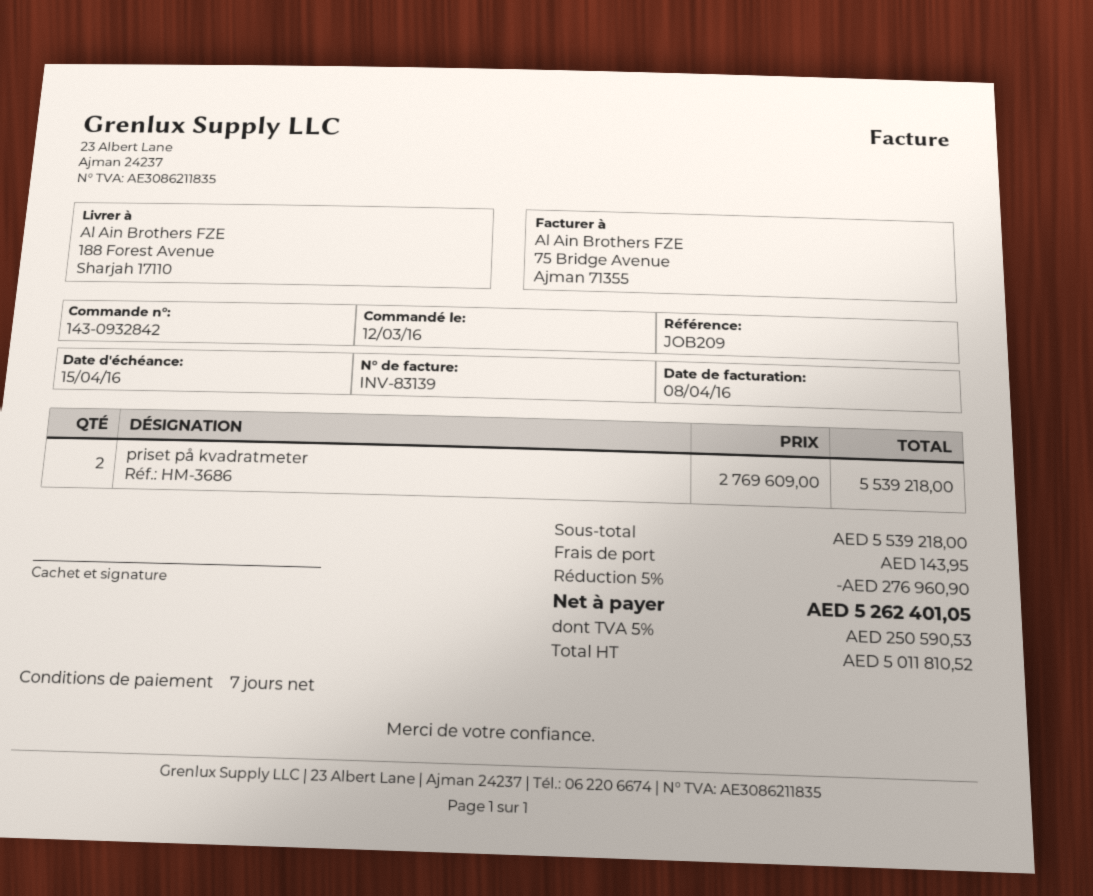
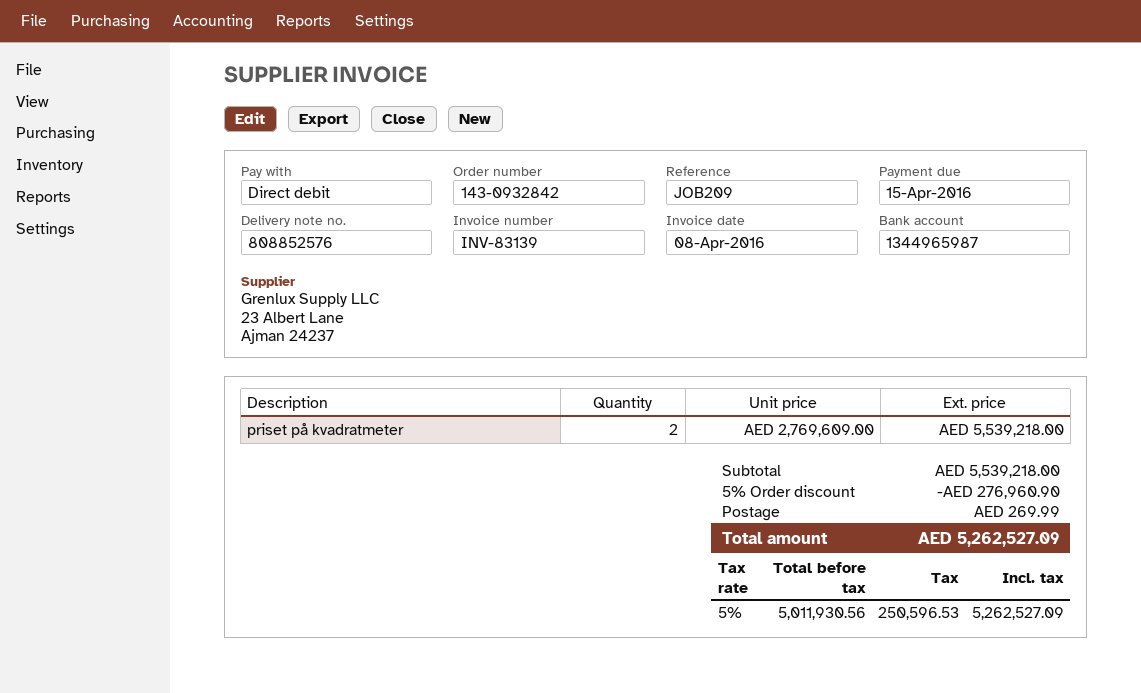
shipping: 143.95 -> 269.99
net: 5011810.52 -> 5011930.56
tax: 5% = 250590.53 -> 5% = 250596.53
total: 5262401.05 -> 5262527.09

